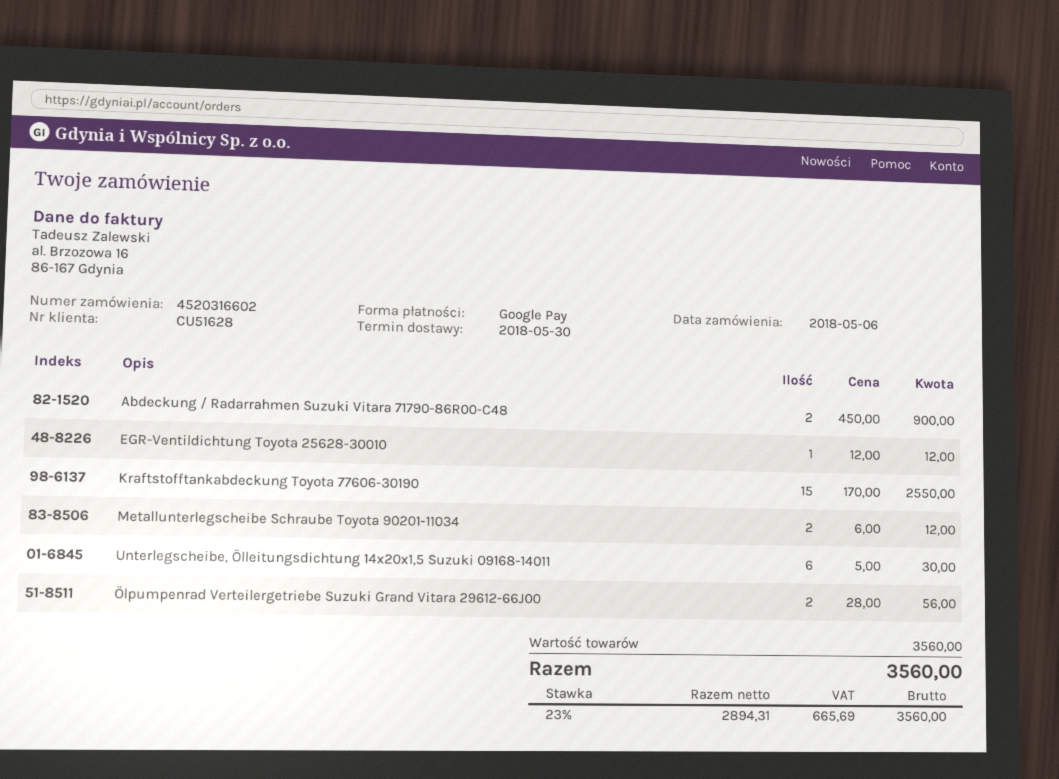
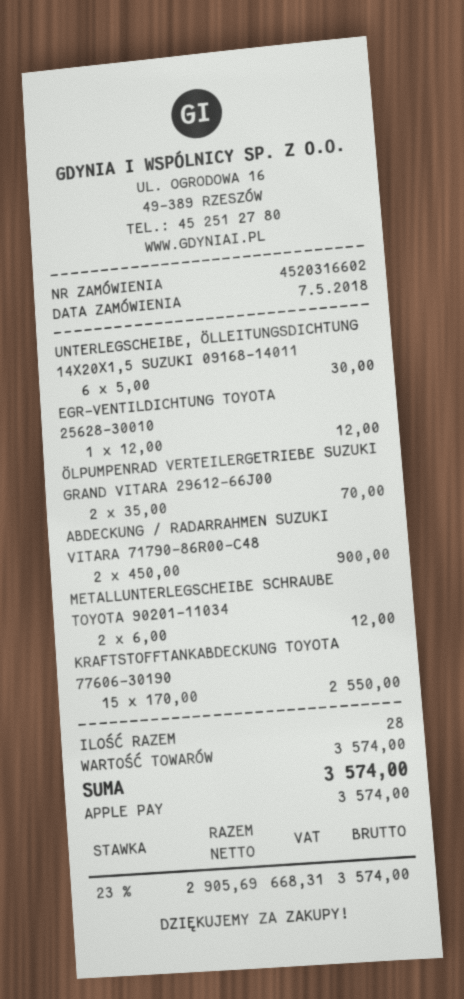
order date: 2018-05-06 -> 2018-05-07
payment method: Google Pay -> Apple Pay
Ölpumpenrad Verteilergetriebe Suzuki Grand Vitara 29612-66J00: 2 x 28.00 = 56.00 -> 2 x 35.00 = 70.00
subtotal: 3560.00 -> 3574.00
net: 2894.31 -> 2905.69
tax: 23% = 665.69 -> 23% = 668.31
total: 3560.00 -> 3574.00

